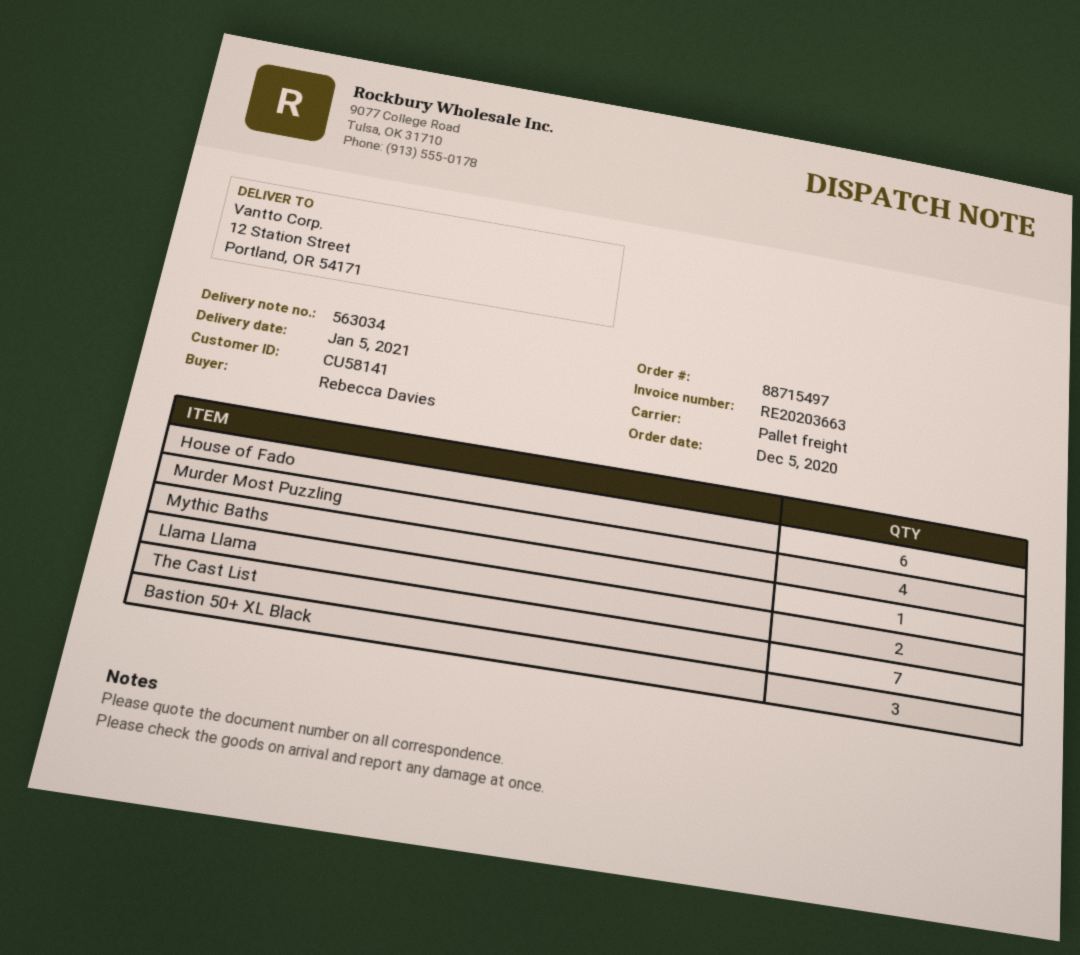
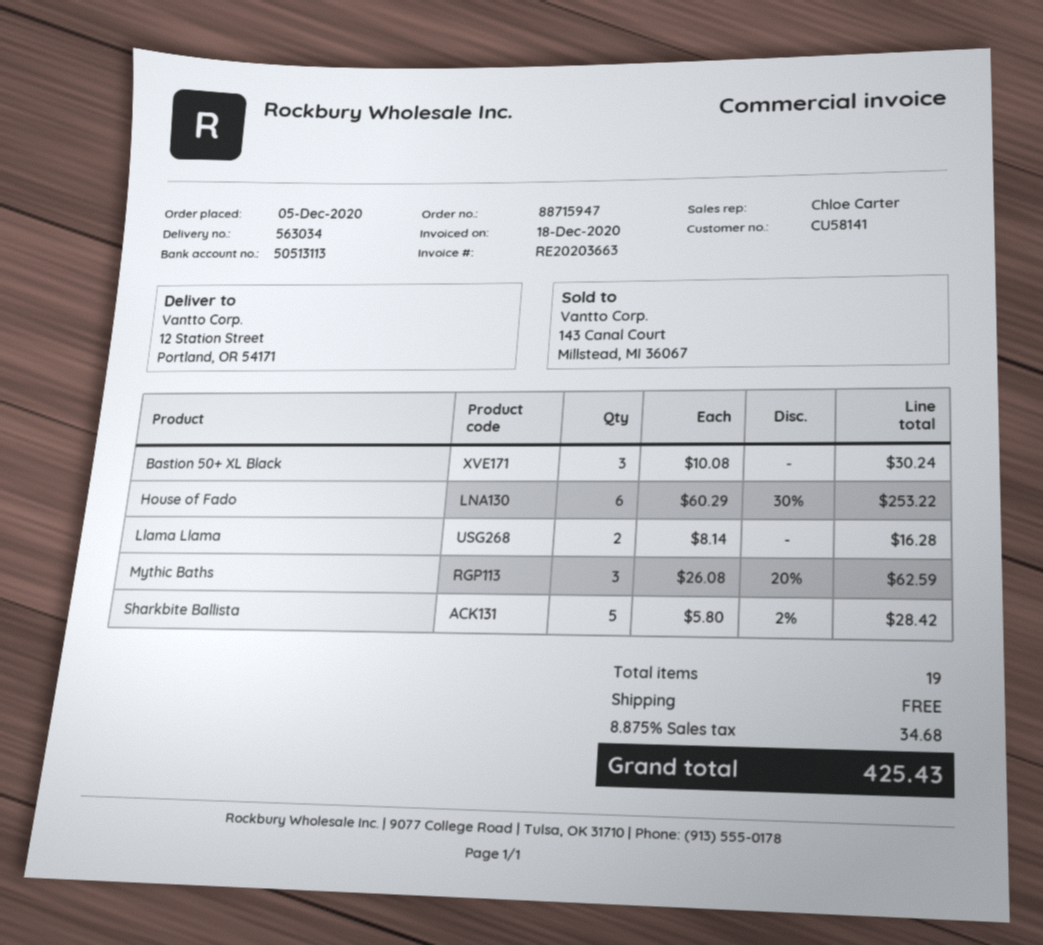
order number: 88715497 -> 88715947
Murder Most Puzzling: 4 -> none
Mythic Baths: 1 -> 3
The Cast List: 7 -> none
Sharkbite Ballista: none -> 5

